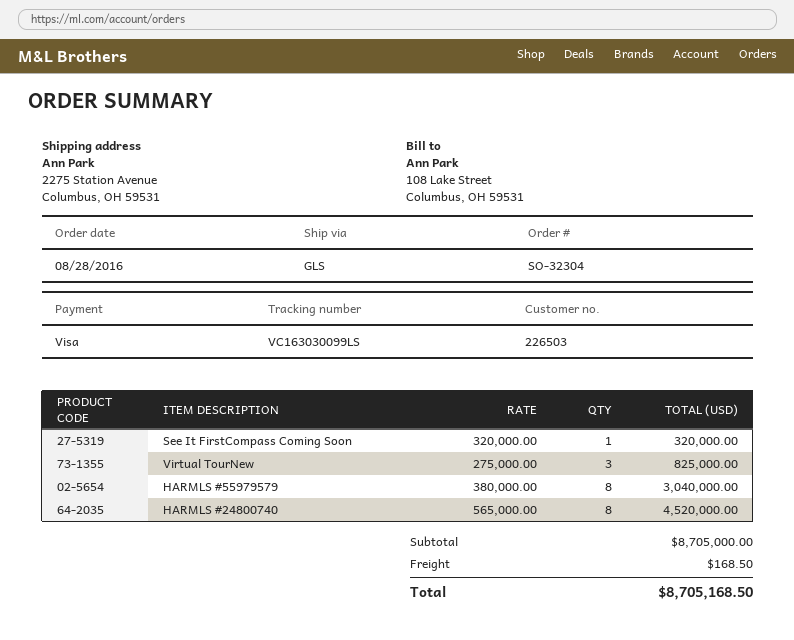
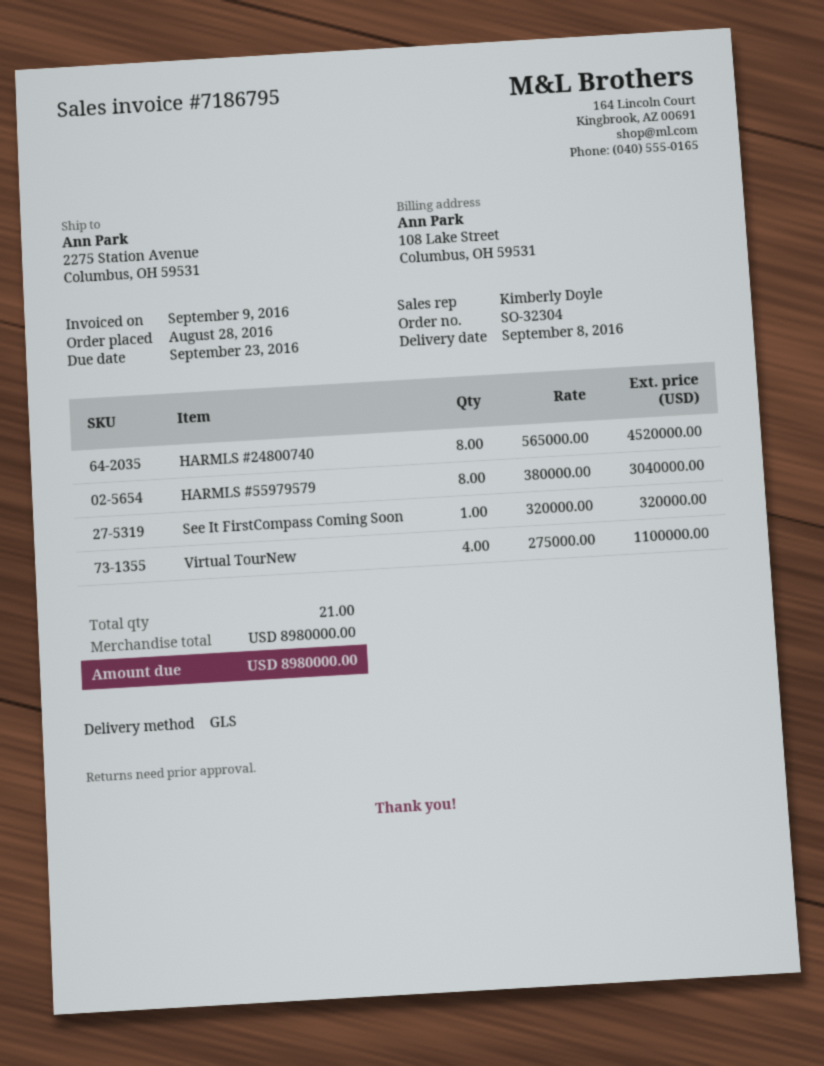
Virtual TourNew: 3 x 275000.00 = 825000.00 -> 4 x 275000.00 = 1100000.00
subtotal: 8705000.00 -> 8980000.00
shipping: 168.50 -> none
total: 8705168.50 -> 8980000.00

